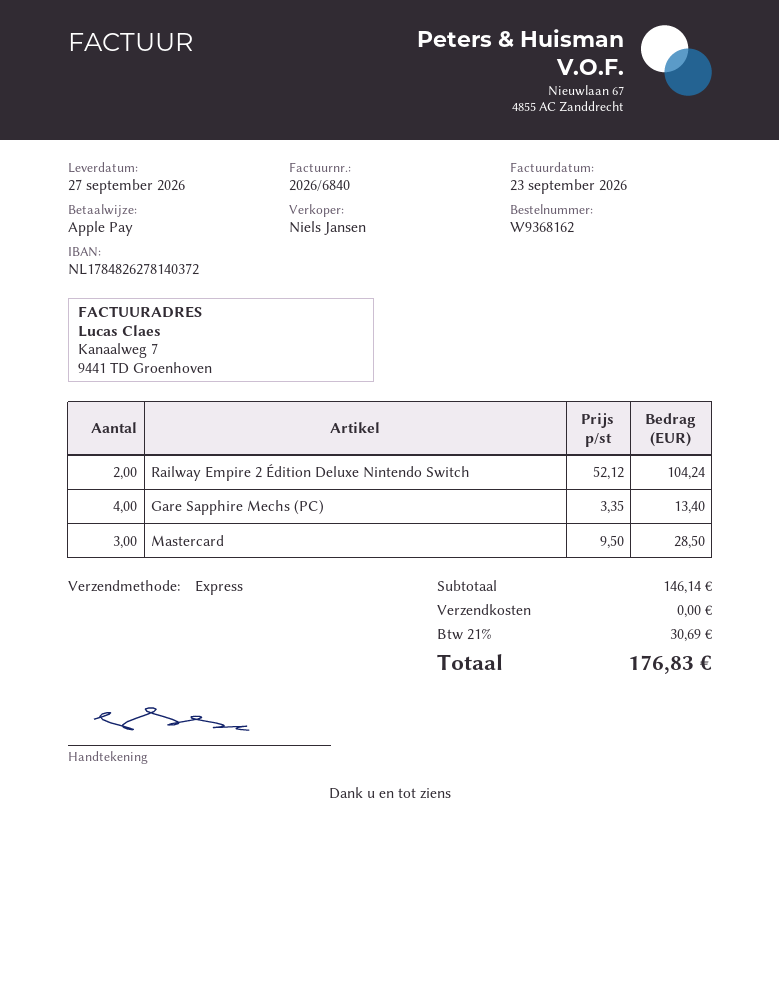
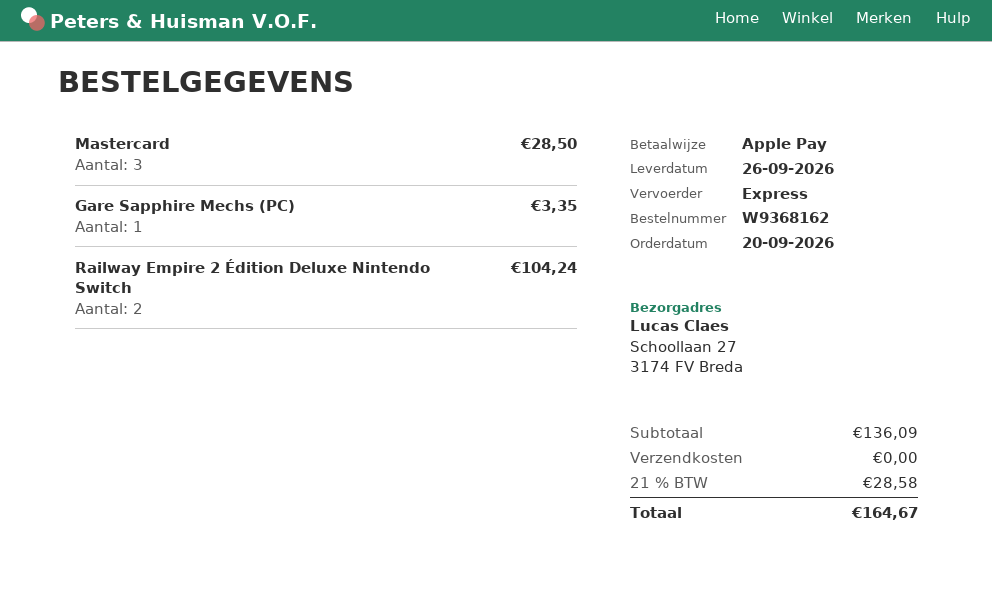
delivery date: 2026-09-27 -> 2026-09-26
Gare Sapphire Mechs (PC): 4 for 13.40 -> 1 for 3.35
subtotal: 146.14 -> 136.09
tax: 21% = 30.69 -> 21% = 28.58
total: 176.83 -> 164.67

